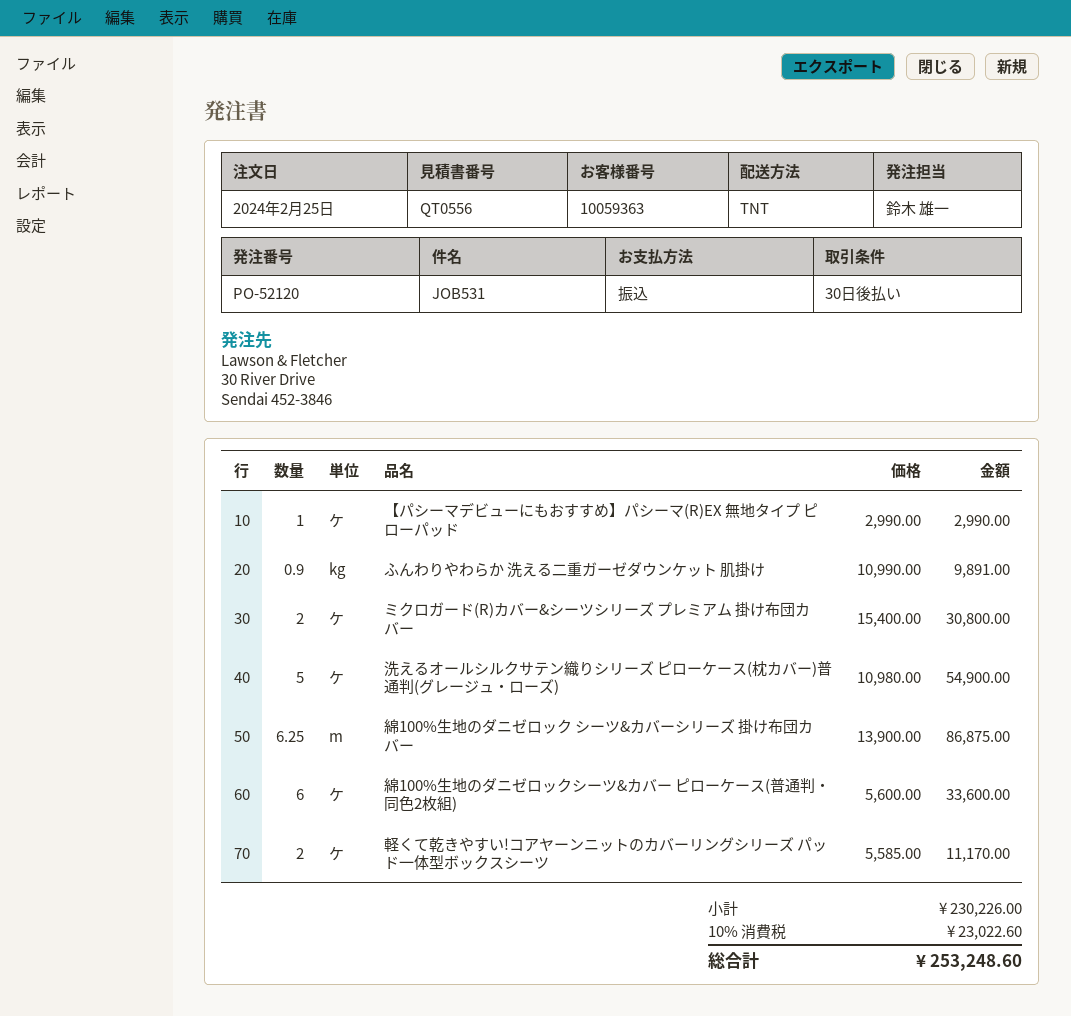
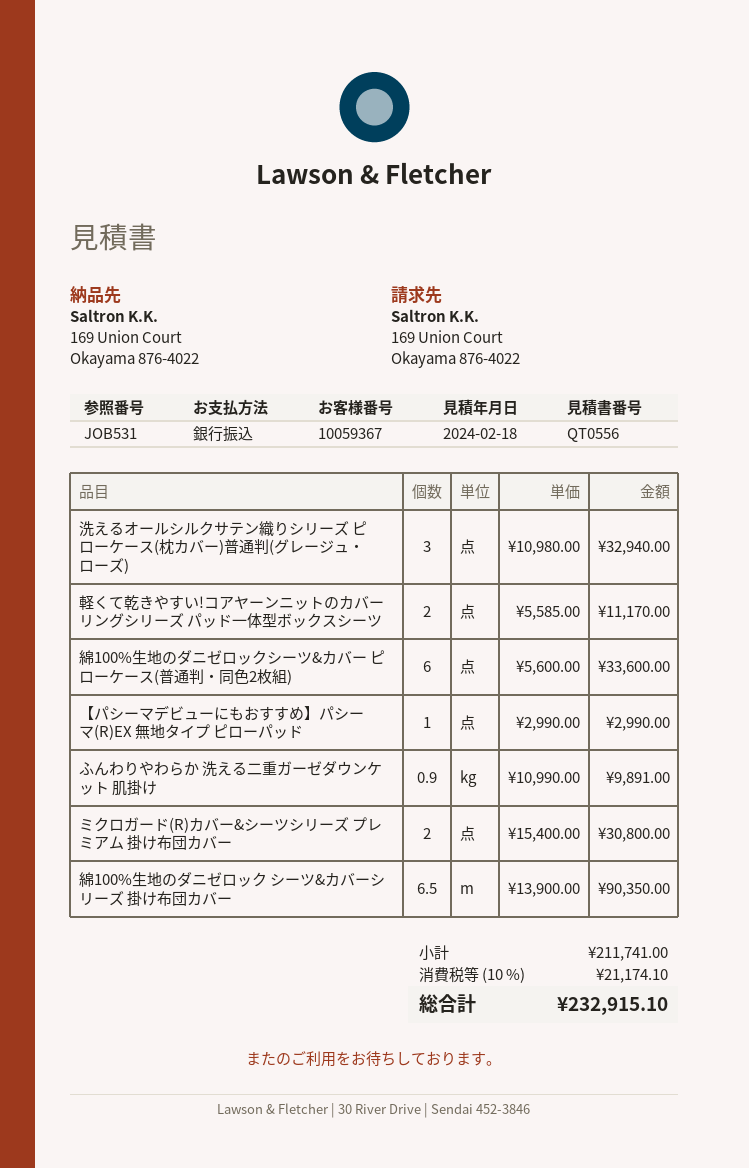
customer number: 10059363 -> 10059367
洗えるオールシルクサテン織りシリーズ ピローケース(枕カバー)普通判(グレージュ・ローズ): 5 x 10980.00 = 54900.00 -> 3 x 10980.00 = 32940.00
綿100%生地のダニゼロック シーツ&カバーシリーズ 掛け布団カバー: 6.25 x 13900.00 = 86875.00 -> 6.5 x 13900.00 = 90350.00
subtotal: 230226.00 -> 211741.00
tax: 10% = 23022.60 -> 10% = 21174.10
total: 253248.60 -> 232915.10

